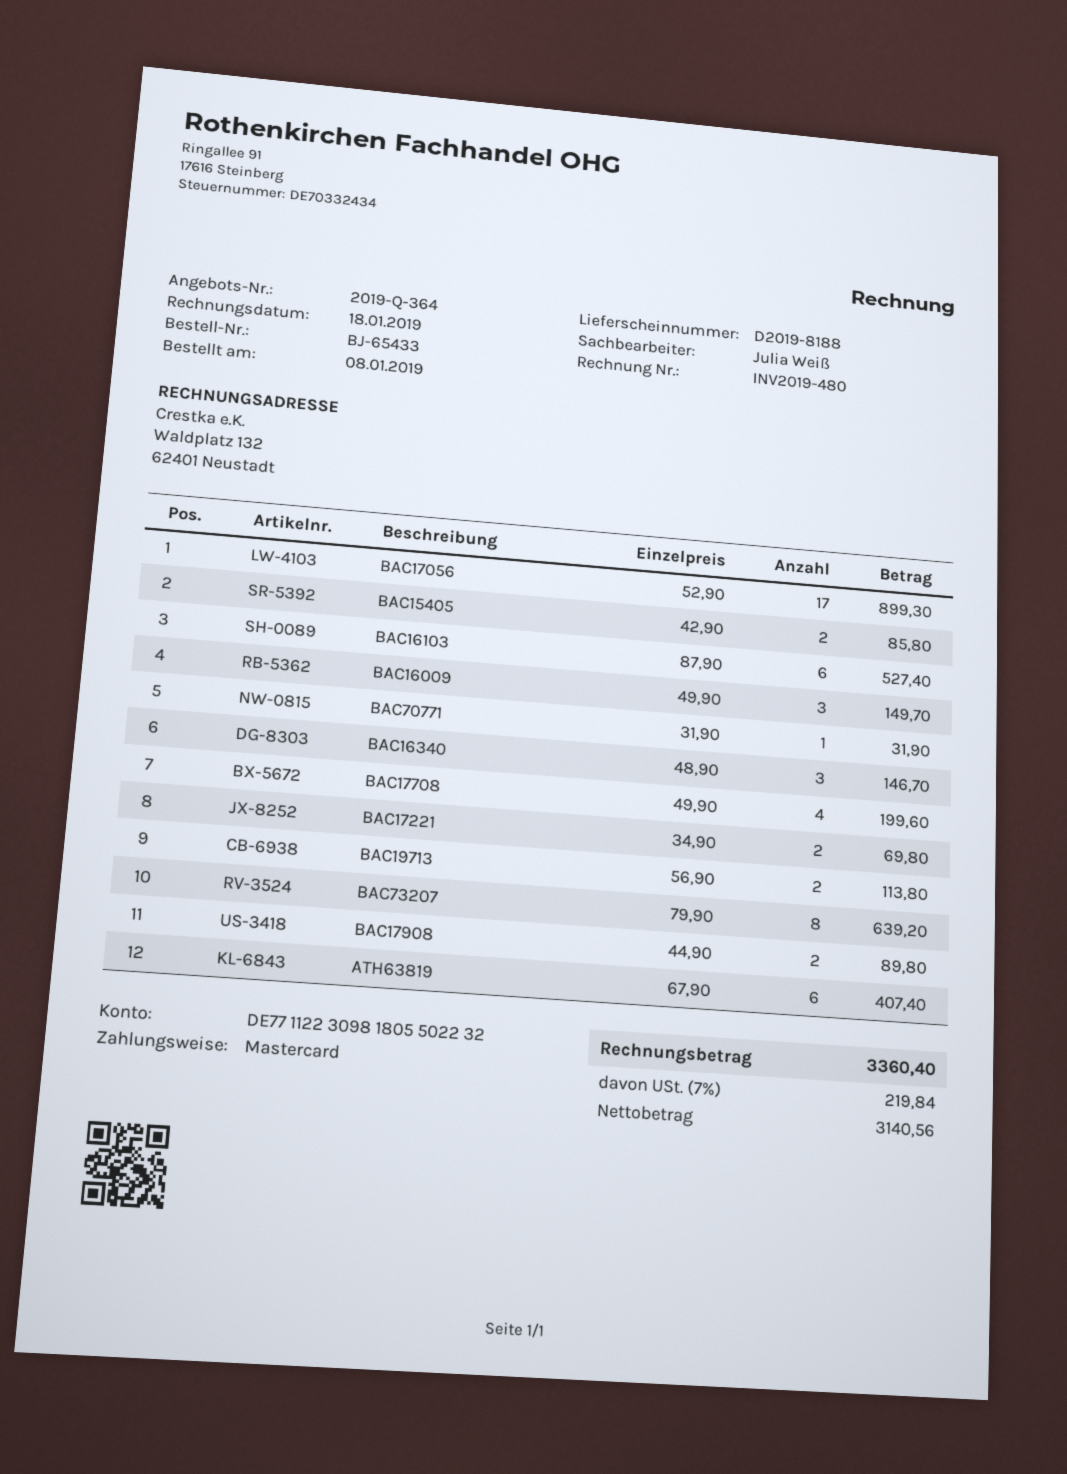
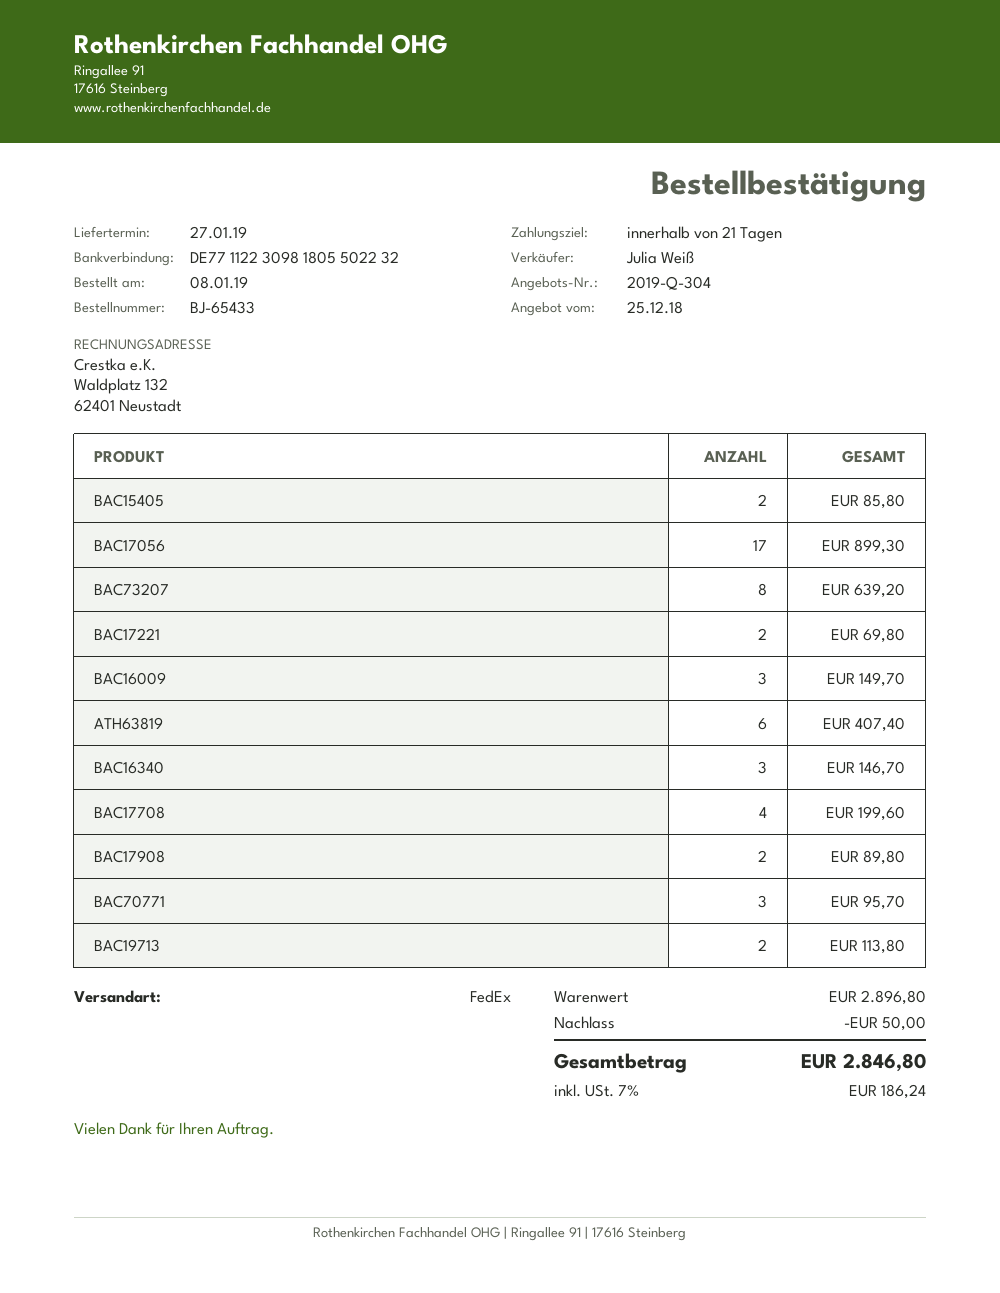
quote number: 2019-Q-364 -> 2019-Q-304
BAC16103: 6 for 527.40 -> none
BAC70771: 1 for 31.90 -> 3 for 95.70
discount: none -> 50.00
tax: 7% = 219.84 -> 7% = 186.24
total: 3360.40 -> 2846.80

